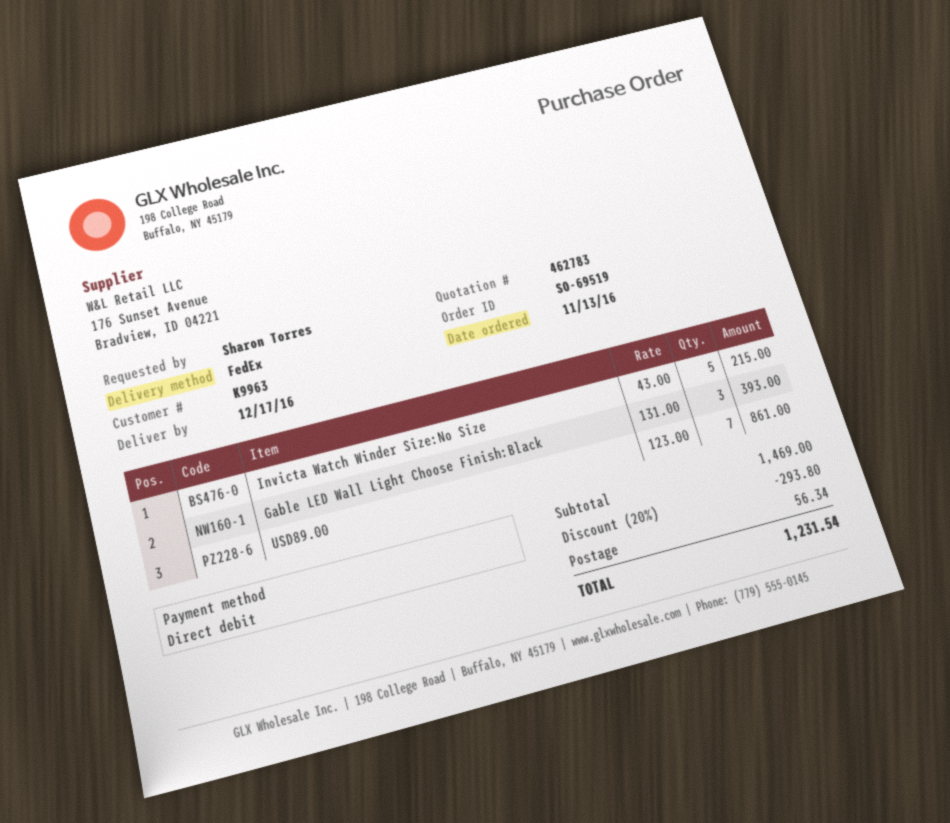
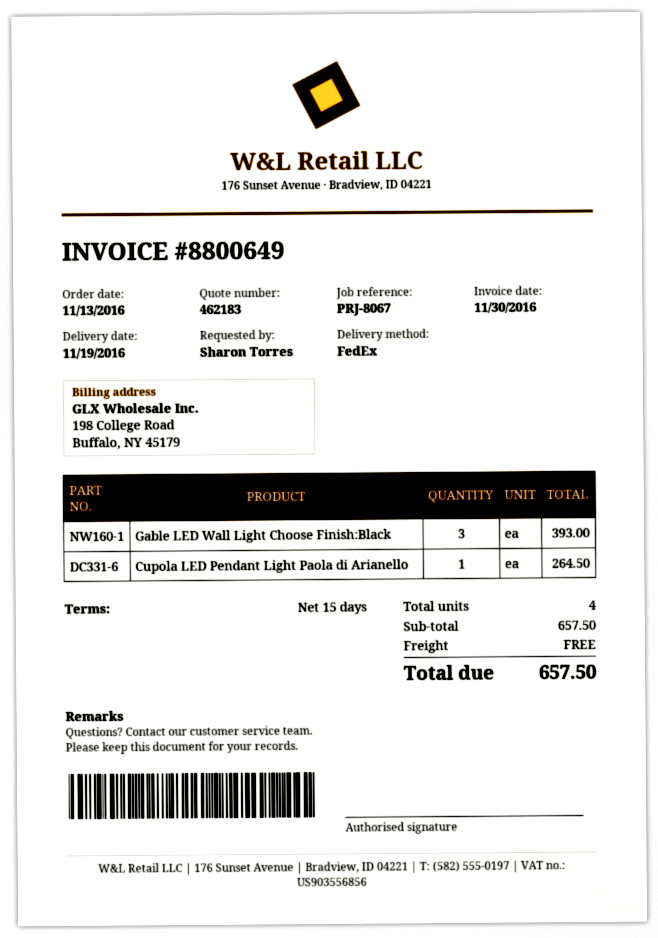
quote number: 462783 -> 462183
delivery date: 2016-12-17 -> 2016-11-19
Invicta Watch Winder Size:No Size: 5 for 215.00 -> none
USD89.00: 7 for 861.00 -> none
Cupola LED Pendant Light Paola di Arianello: none -> 1 for 264.50
subtotal: 1469.00 -> 657.50
discount: 20% = 293.80 -> none
shipping: 56.34 -> 0.00
total: 1231.54 -> 657.50

